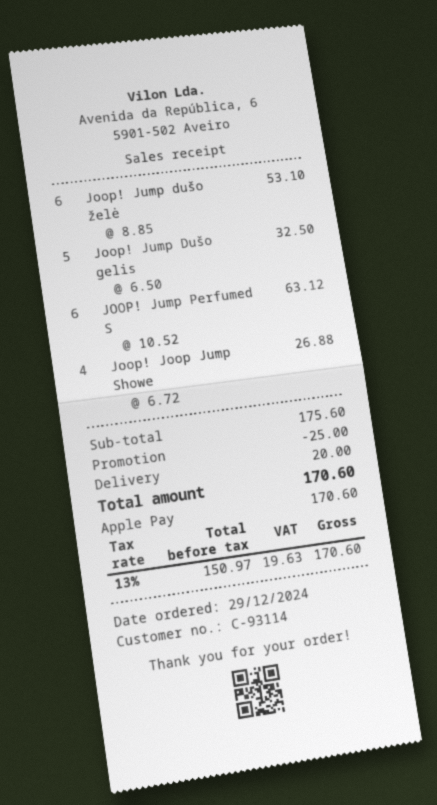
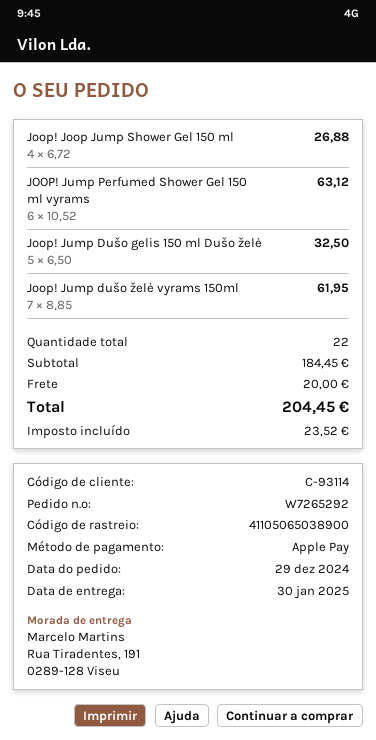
Joop! Jump dušo želė: 6 x 8.85 = 53.10 -> 7 x 8.85 = 61.95
subtotal: 175.60 -> 184.45
discount: 25.00 -> none
tax: 19.63 -> 23.52
total: 170.60 -> 204.45

